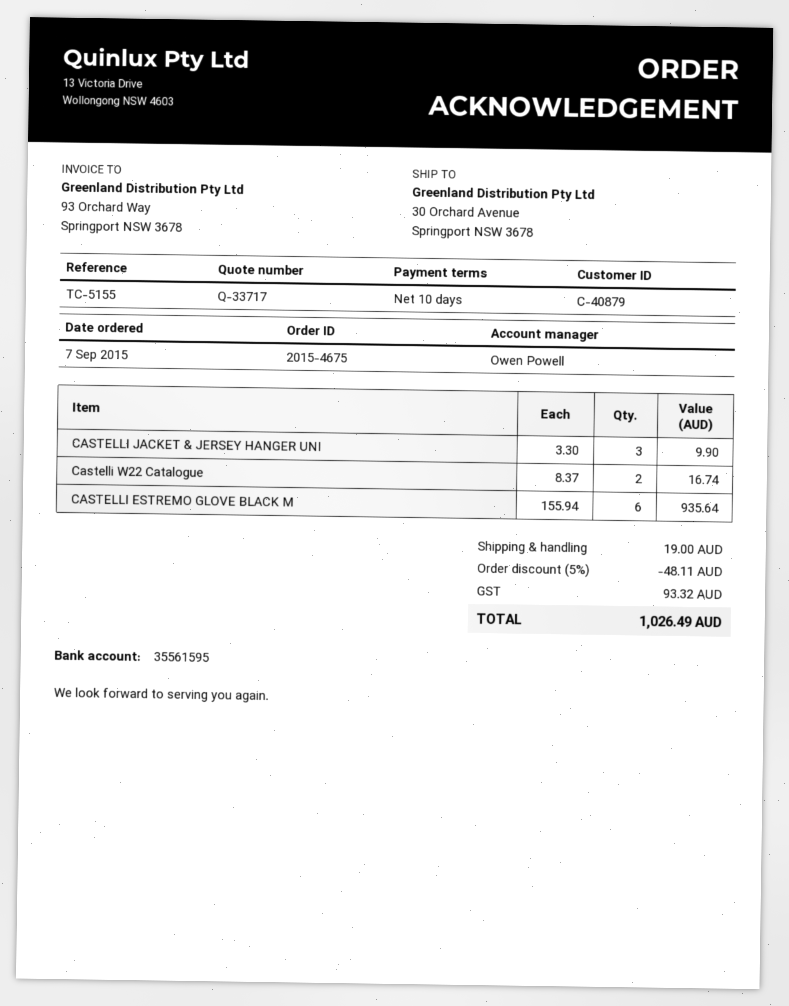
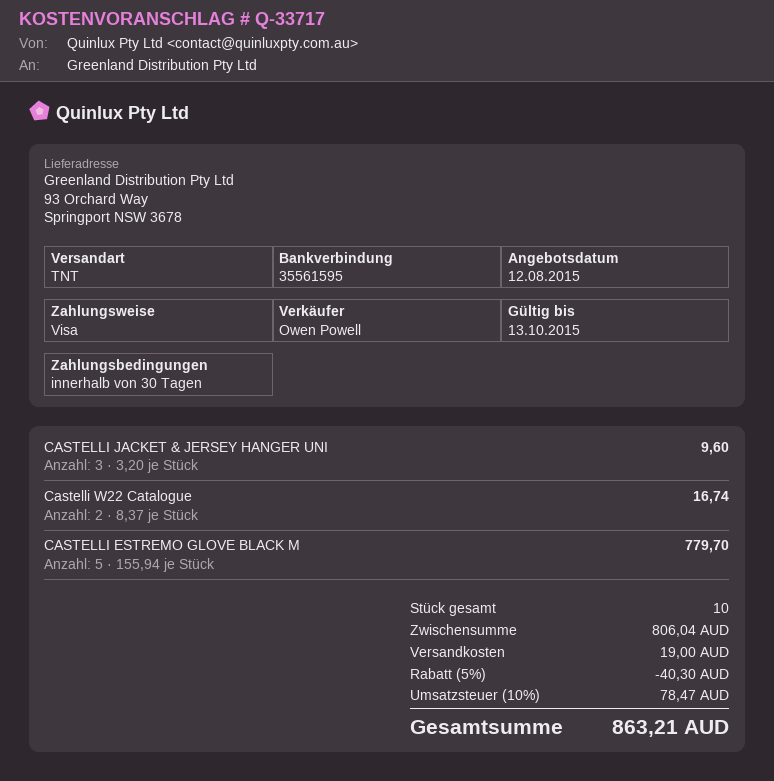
payment terms: 10 days -> 30 days
ship to: 30 Orchard Avenue, Springport NSW 3678 -> 93 Orchard Way, Springport NSW 3678
CASTELLI JACKET & JERSEY HANGER UNI: 3 x 3.30 = 9.90 -> 3 x 3.20 = 9.60
CASTELLI ESTREMO GLOVE BLACK M: 6 x 155.94 = 935.64 -> 5 x 155.94 = 779.70
discount: 5% = 48.11 -> 5% = 40.30
tax: 93.32 -> 78.47
total: 1026.49 -> 863.21

